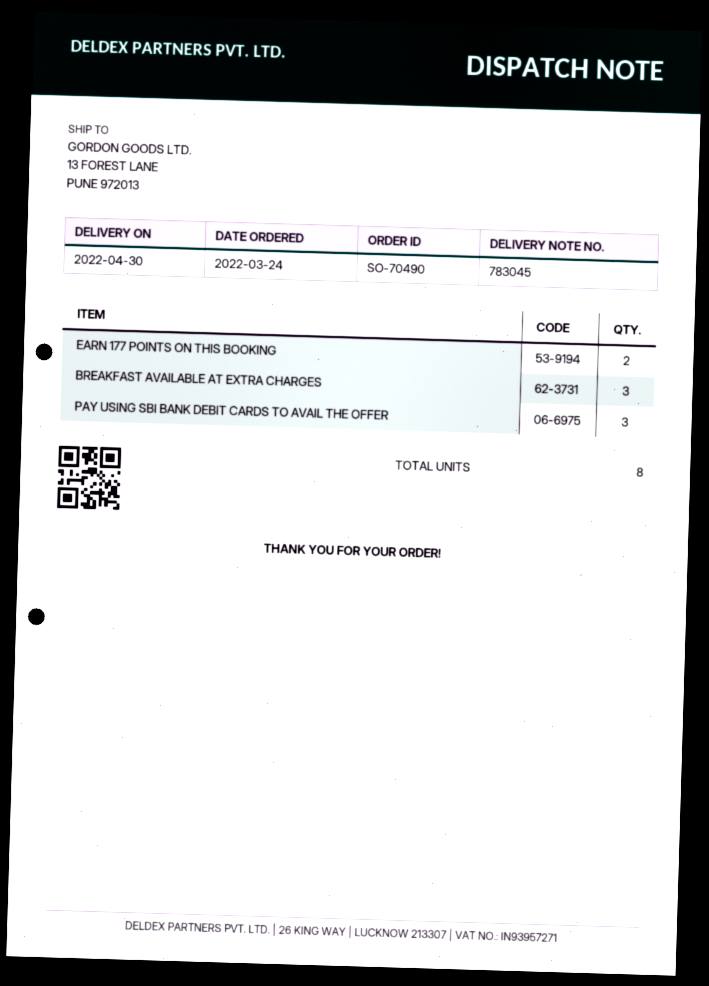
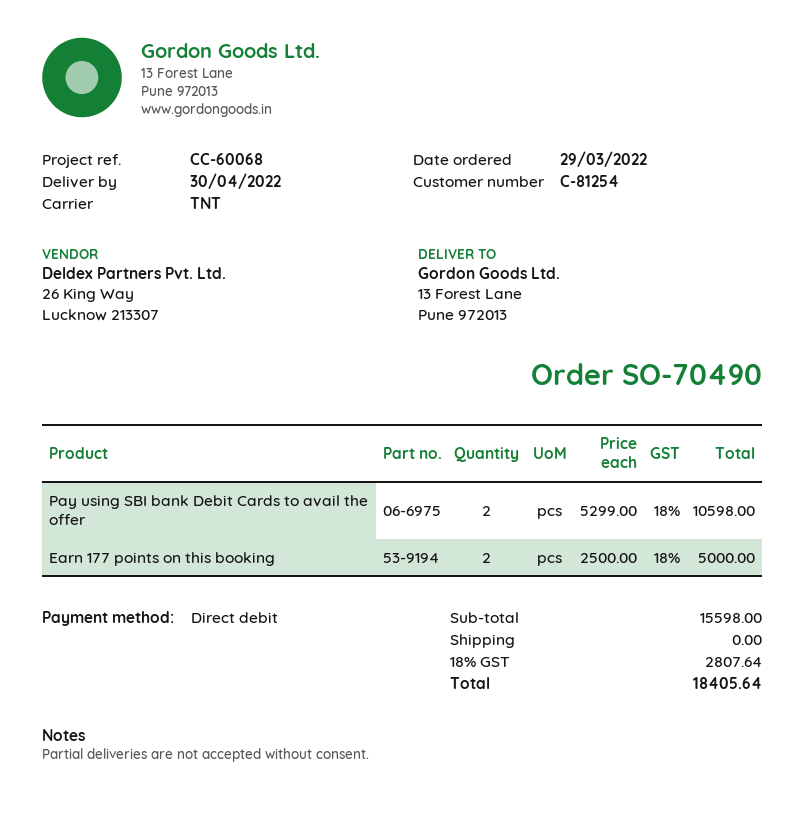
order date: 2022-03-24 -> 2022-03-29
BREAKFAST AVAILABLE AT EXTRA CHARGES: 3 -> none
PAY USING SBI BANK DEBIT CARDS TO AVAIL THE OFFER: 3 -> 2

